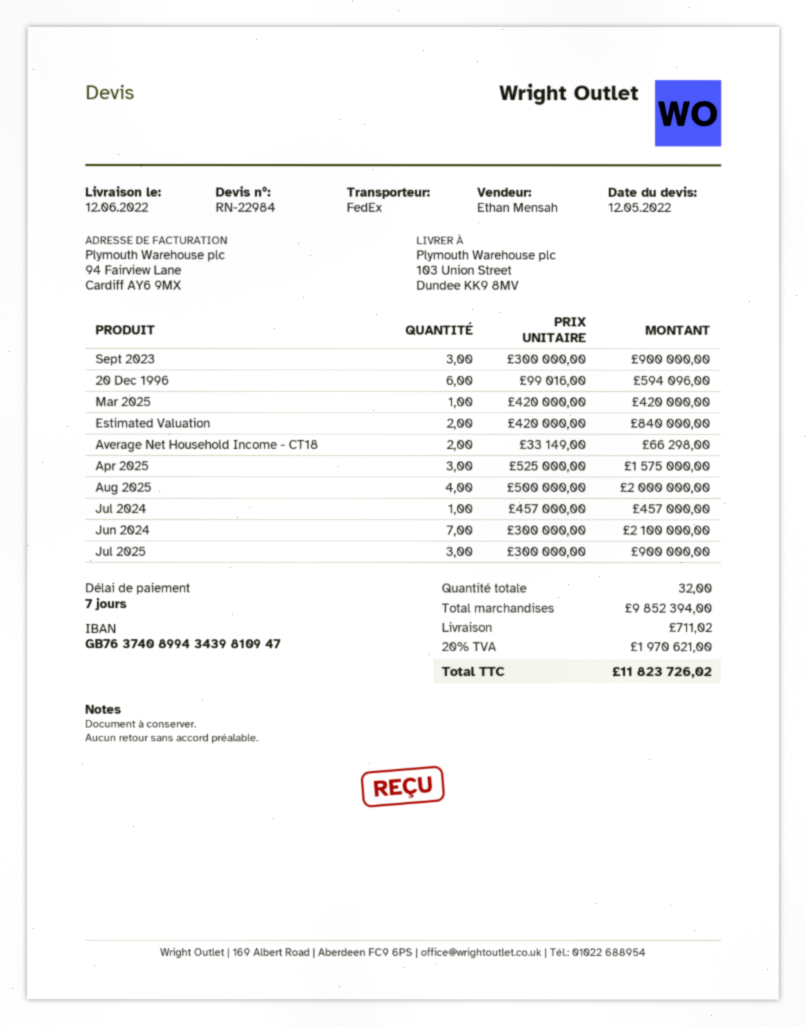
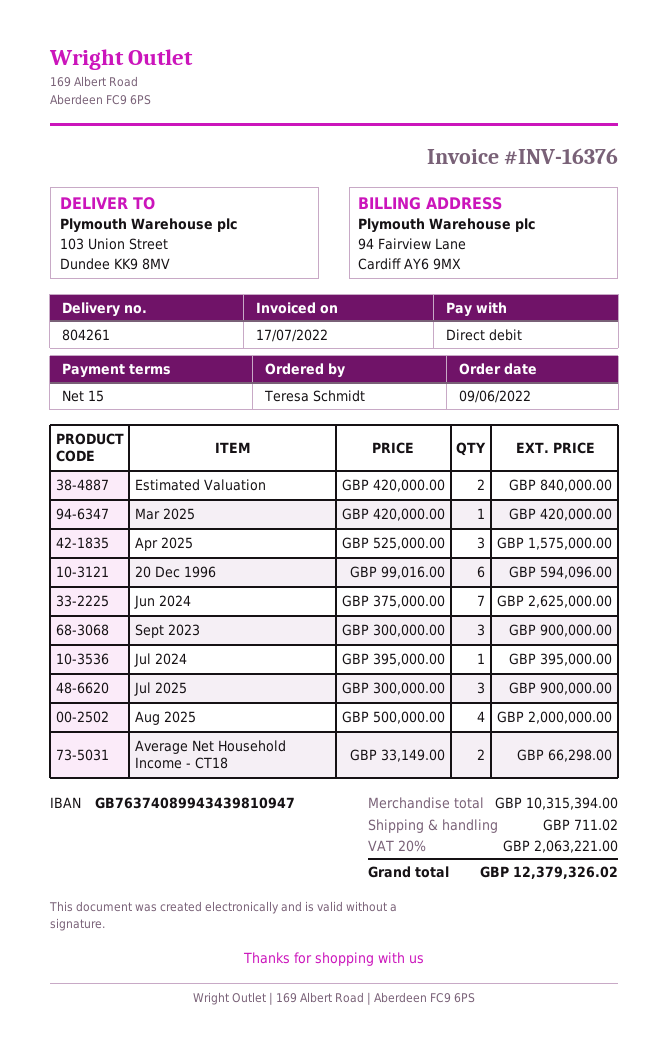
payment terms: 7 days -> 15 days
Jul 2024: 1 x 457000.00 = 457000.00 -> 1 x 395000.00 = 395000.00
Jun 2024: 7 x 300000.00 = 2100000.00 -> 7 x 375000.00 = 2625000.00
subtotal: 9852394.00 -> 10315394.00
tax: 20% = 1970621.00 -> 20% = 2063221.00
total: 11823726.02 -> 12379326.02

